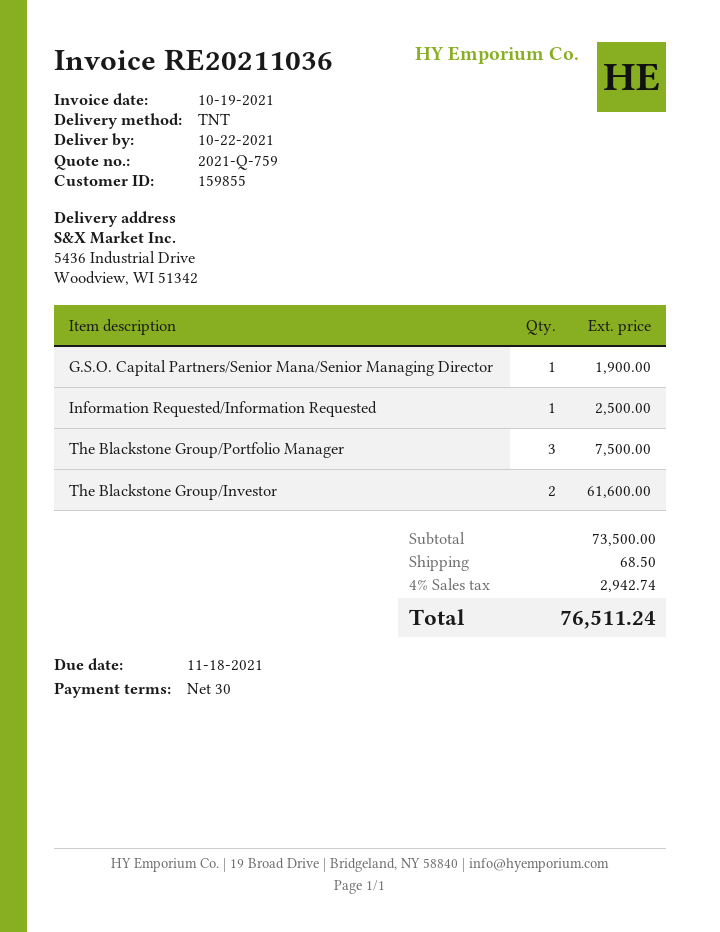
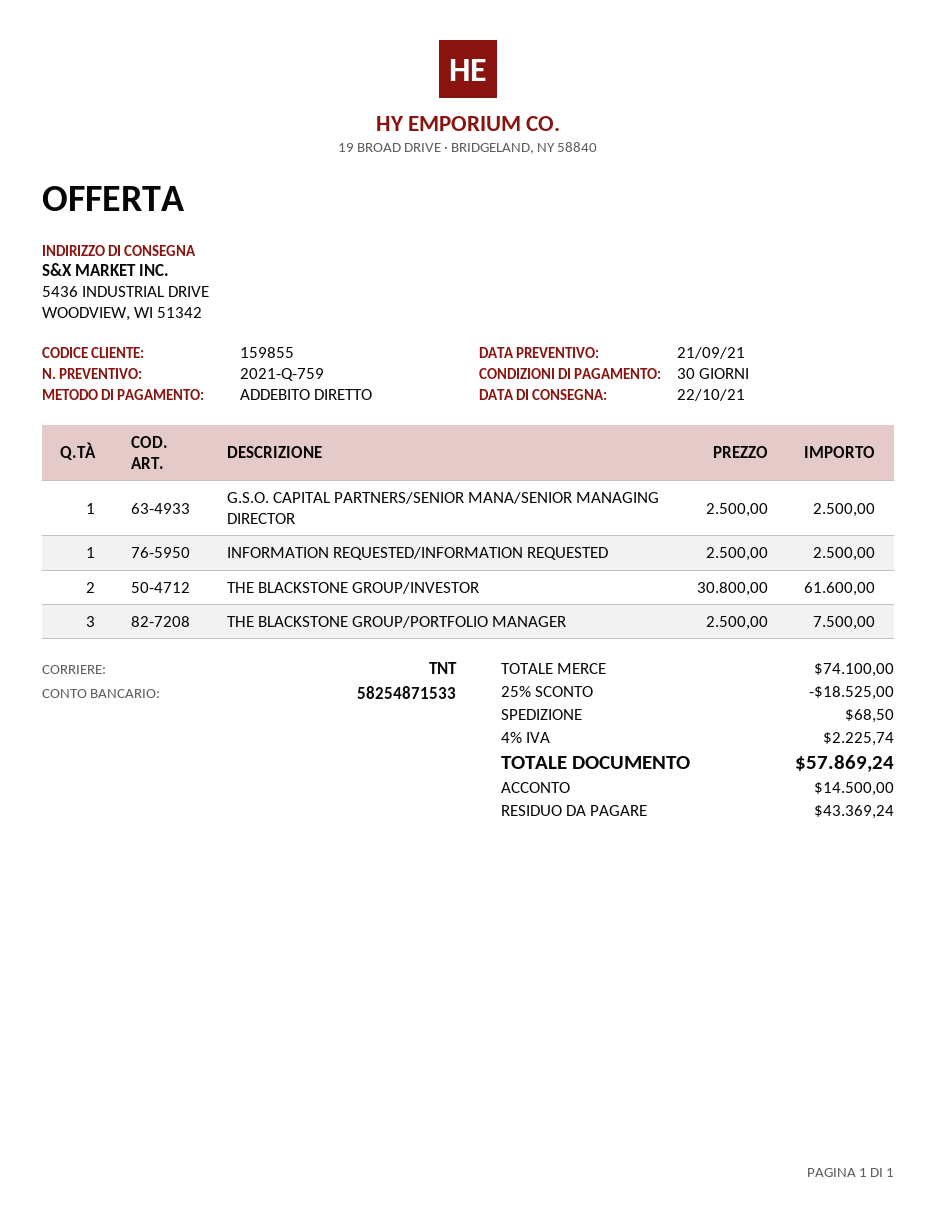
G.S.O. Capital Partners/Senior Mana/Senior Managing Director: 1 for 1900.00 -> 1 for 2500.00
subtotal: 73500.00 -> 74100.00
discount: none -> 25% = 18525.00
tax: 4% = 2942.74 -> 4% = 2225.74
total: 76511.24 -> 57869.24

